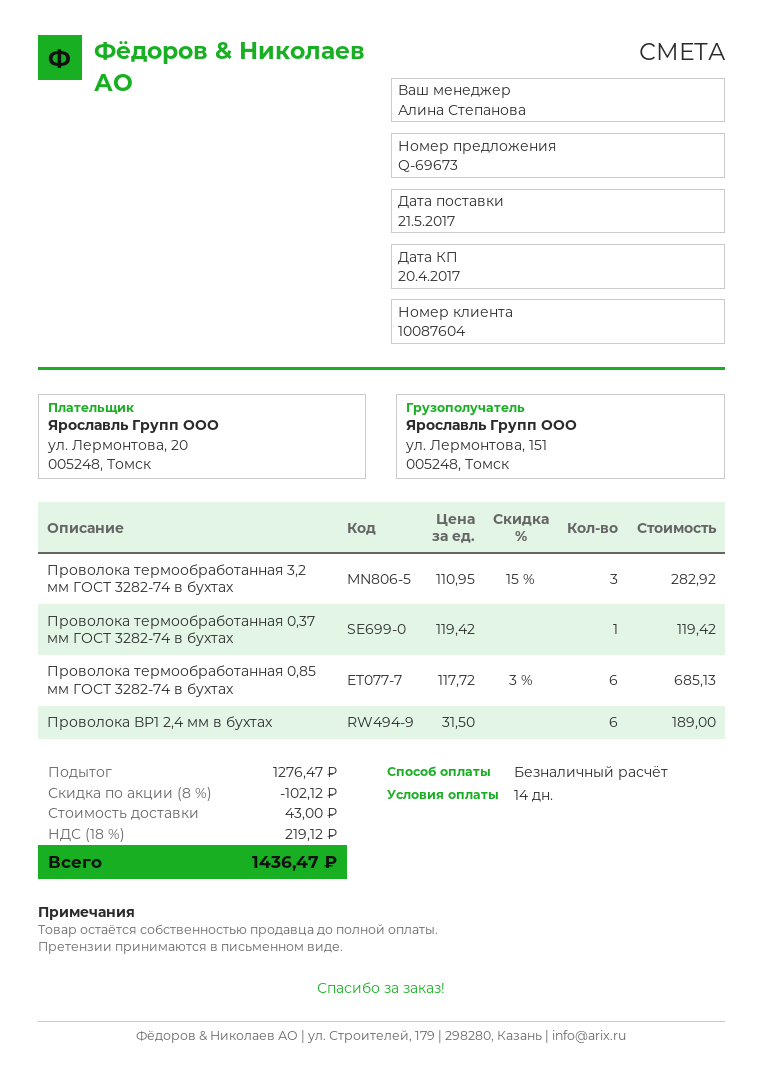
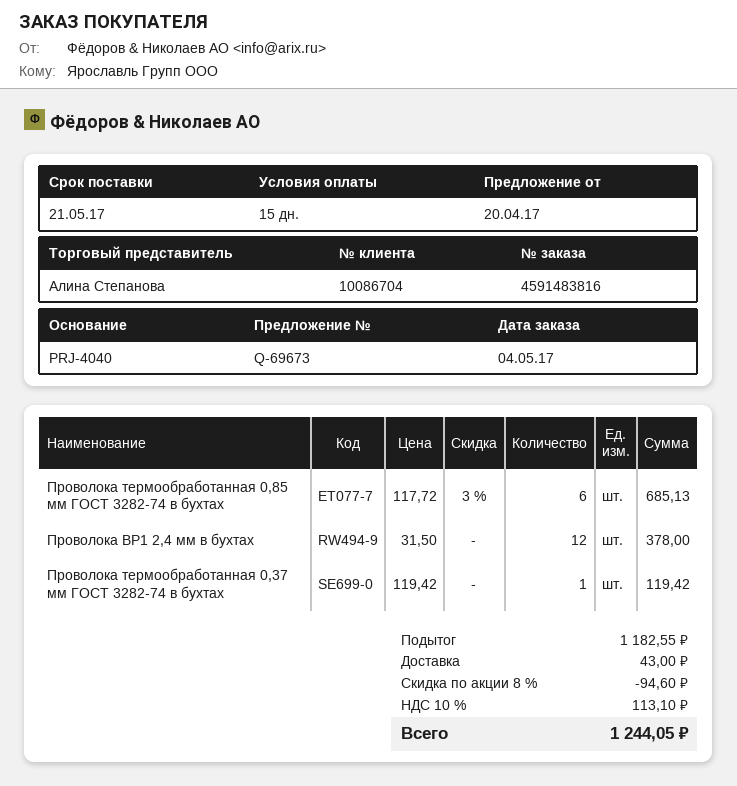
payment terms: 14 days -> 15 days
customer number: 10087604 -> 10086704
Проволока термообработанная 3,2 мм ГОСТ 3282-74 в бухтах: 3 x 110.95 - 15% = 282.92 -> none
Проволока ВР1 2,4 мм в бухтах: 6 x 31.50 = 189.00 -> 12 x 31.50 = 378.00
subtotal: 1276.47 -> 1182.55
discount: 8% = 102.12 -> 8% = 94.60
tax: 18% = 219.12 -> 10% = 113.10
total: 1436.47 -> 1244.05

